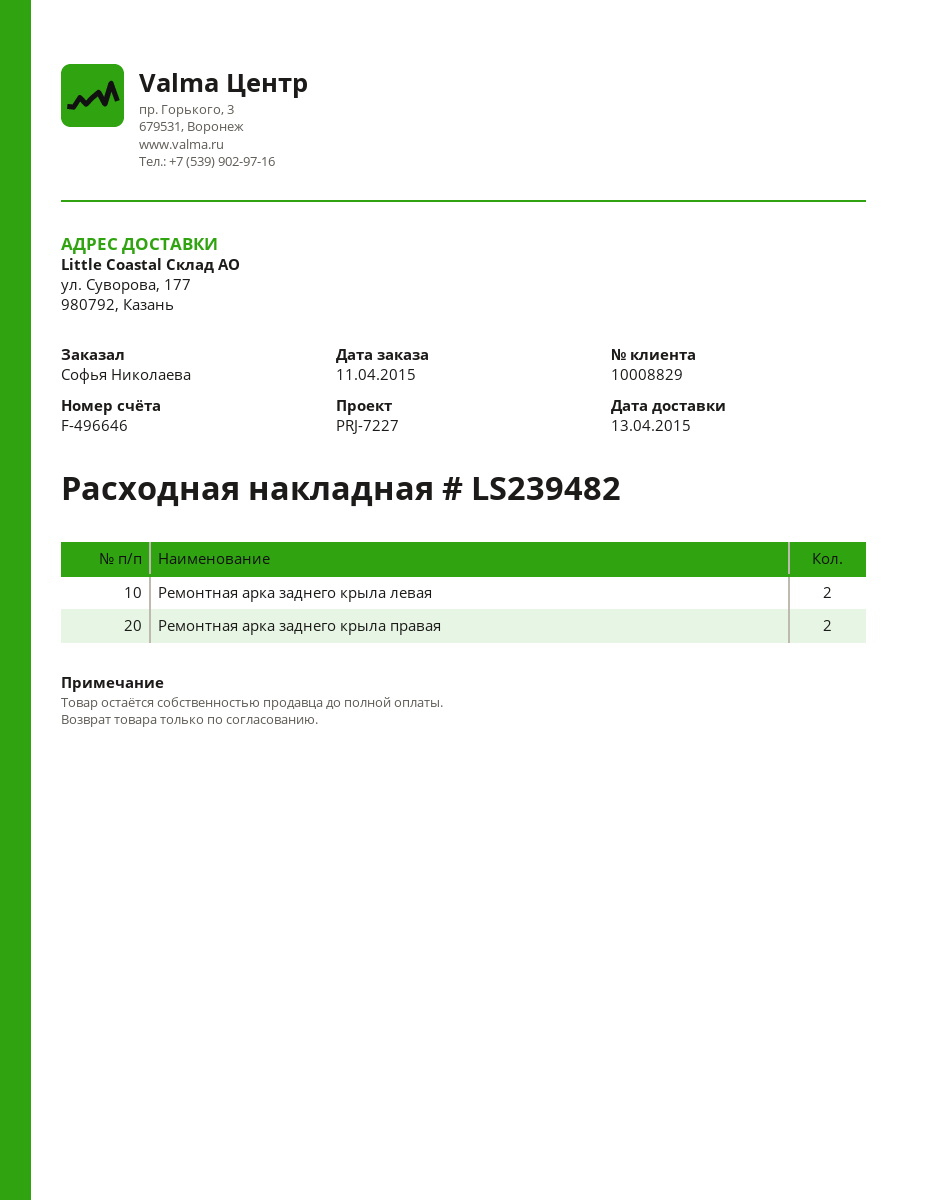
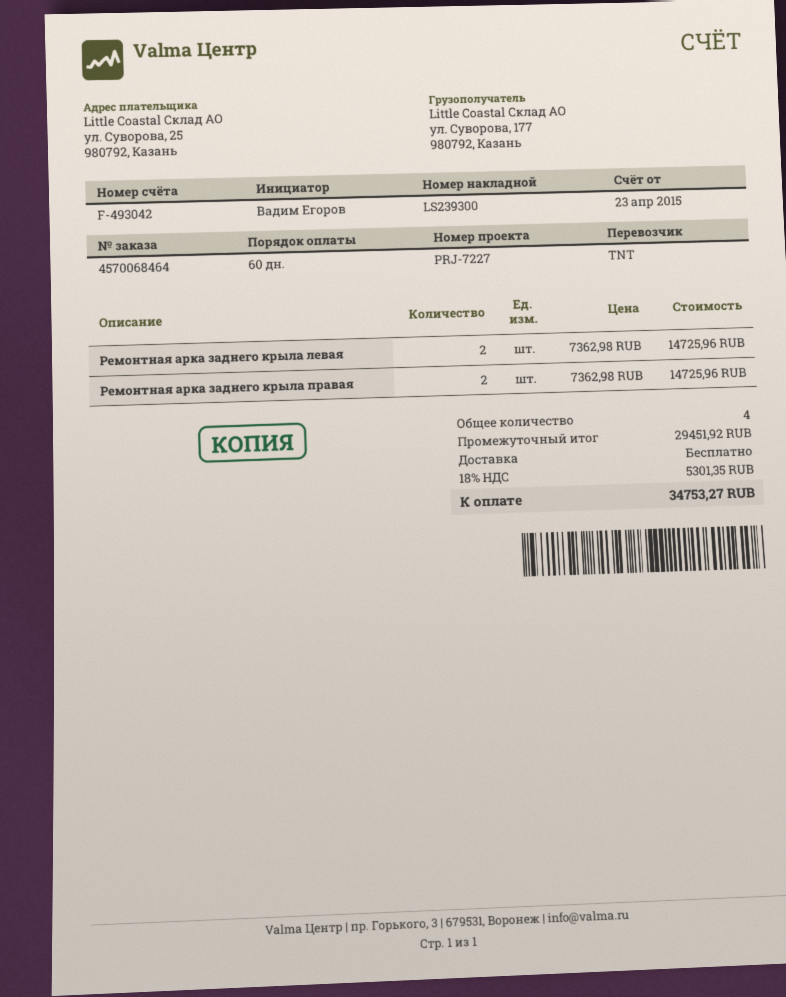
delivery note number: LS239482 -> LS239300
invoice number: F-496646 -> F-493042
ordered by: Софья Николаева -> Вадим Егоров

